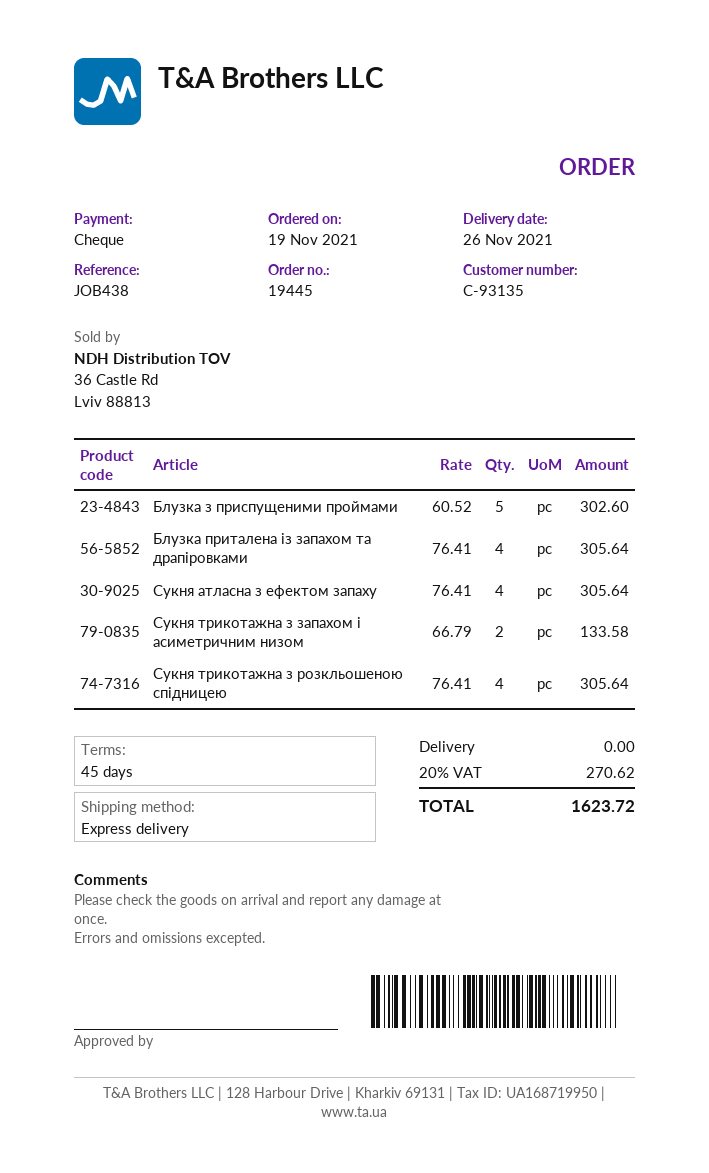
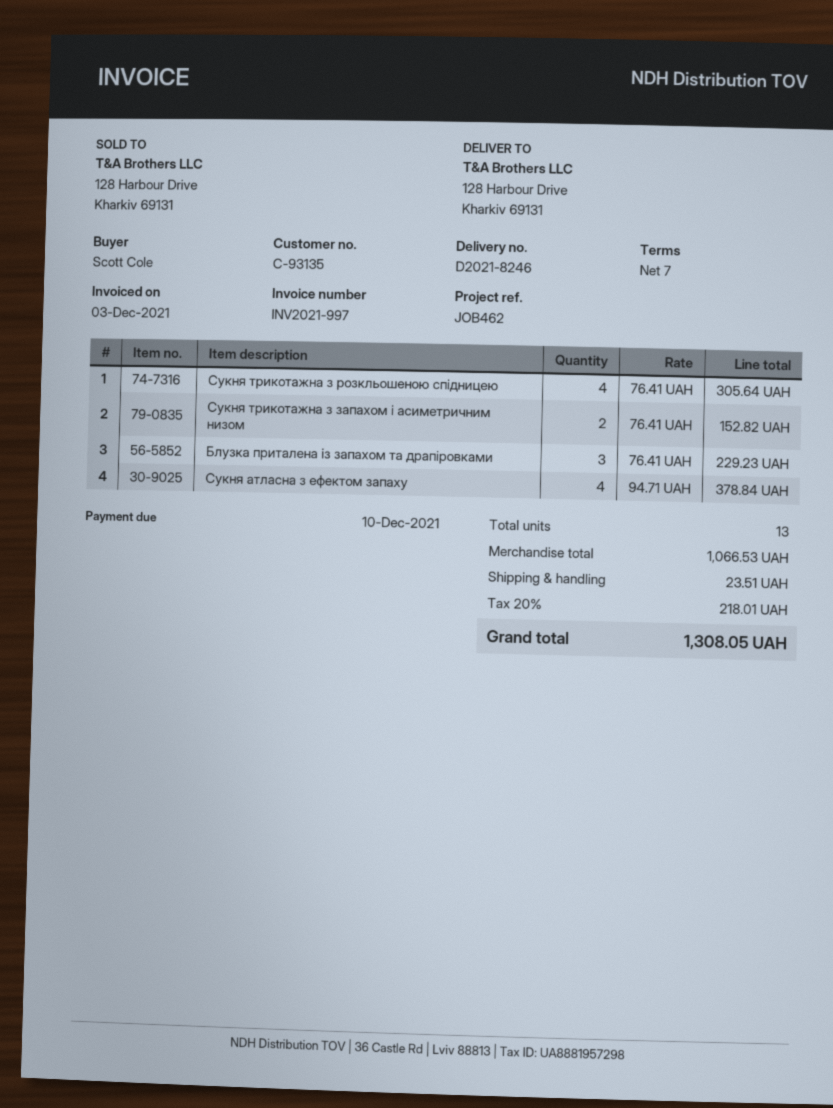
payment terms: 45 days -> 7 days
reference: JOB438 -> JOB462
Блузка з приспущеними проймами: 5 x 60.52 = 302.60 -> none
Блузка приталена із запахом та драпіровками: 4 x 76.41 = 305.64 -> 3 x 76.41 = 229.23
Сукня атласна з ефектом запаху: 4 x 76.41 = 305.64 -> 4 x 94.71 = 378.84
Сукня трикотажна з запахом і асиметричним низом: 2 x 66.79 = 133.58 -> 2 x 76.41 = 152.82
shipping: 0.00 -> 23.51
tax: 20% = 270.62 -> 20% = 218.01
total: 1623.72 -> 1308.05

